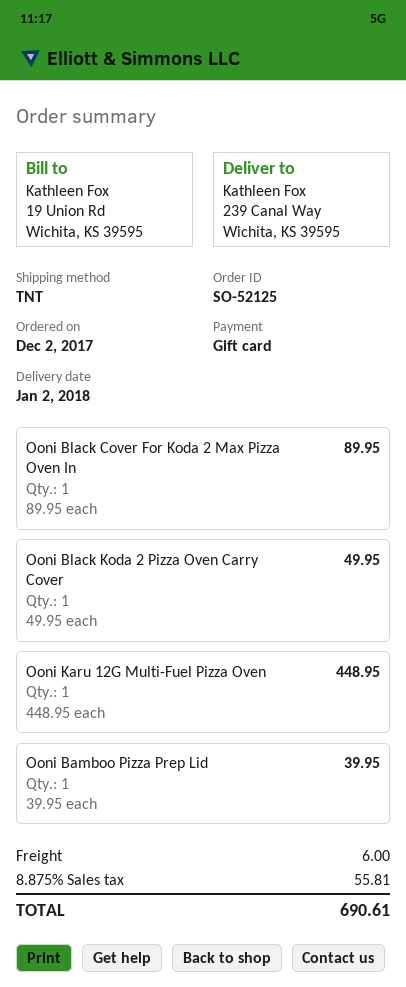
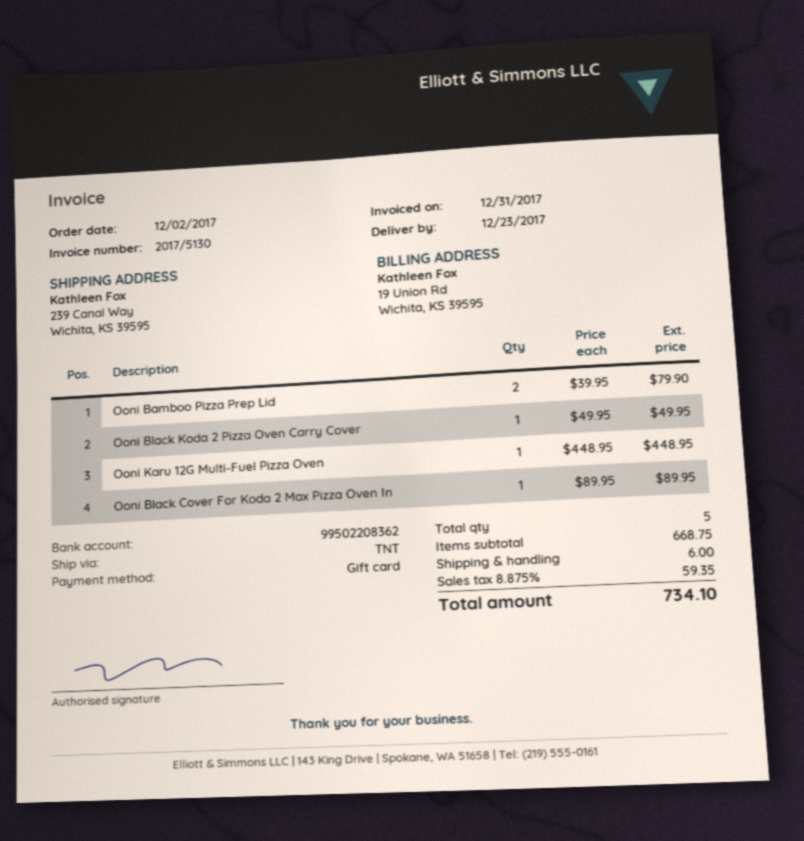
delivery date: 2018-01-02 -> 2017-12-23
Ooni Bamboo Pizza Prep Lid: 1 x 39.95 = 39.95 -> 2 x 39.95 = 79.90
tax: 8.875% = 55.81 -> 8.875% = 59.35
total: 690.61 -> 734.10

